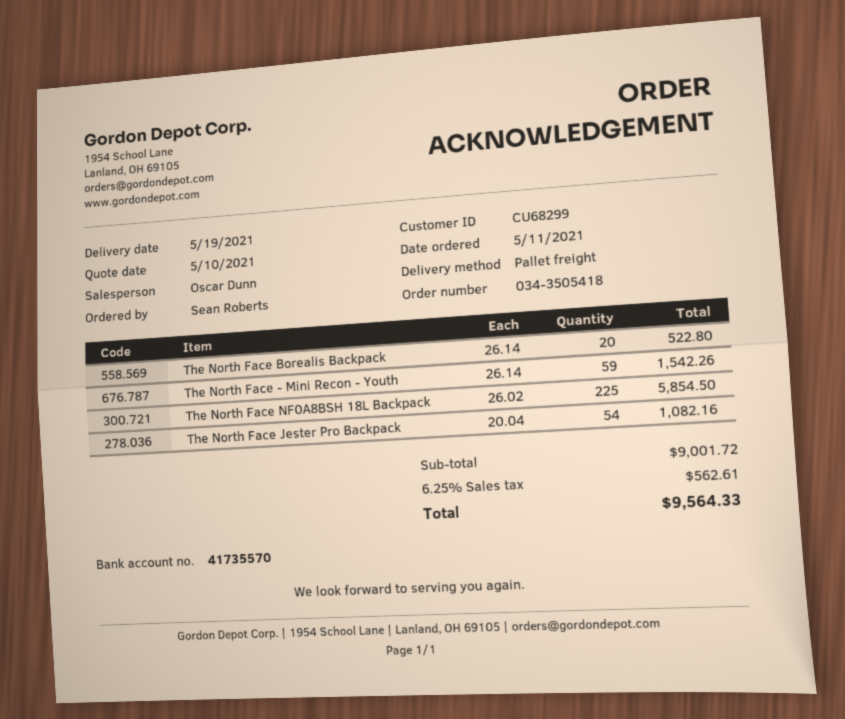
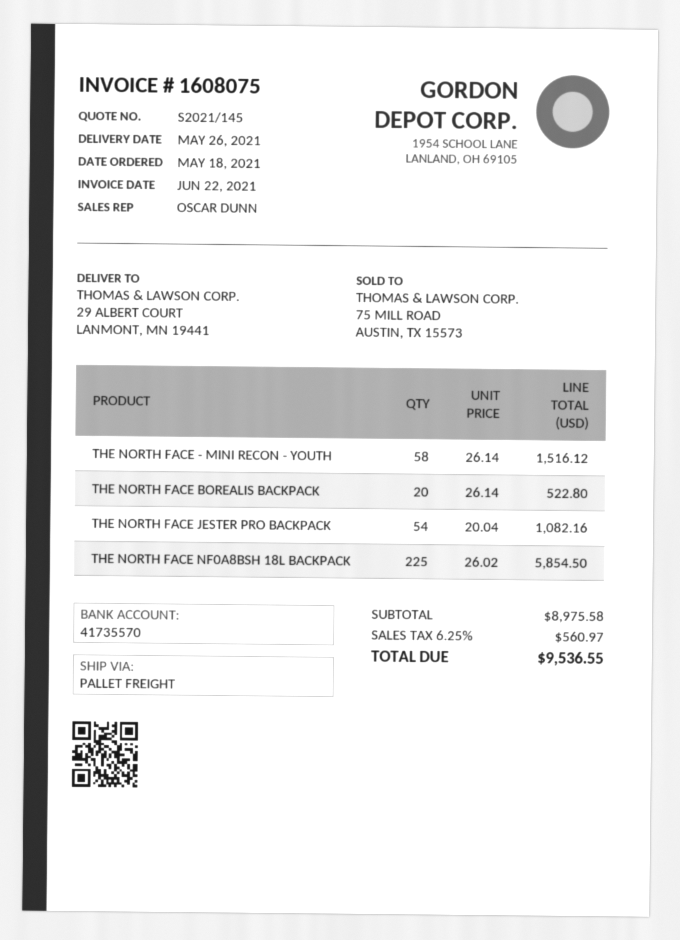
order date: 2021-05-11 -> 2021-05-18
delivery date: 2021-05-19 -> 2021-05-26
The North Face - Mini Recon - Youth: 59 x 26.14 = 1542.26 -> 58 x 26.14 = 1516.12
subtotal: 9001.72 -> 8975.58
tax: 6.25% = 562.61 -> 6.25% = 560.97
total: 9564.33 -> 9536.55

